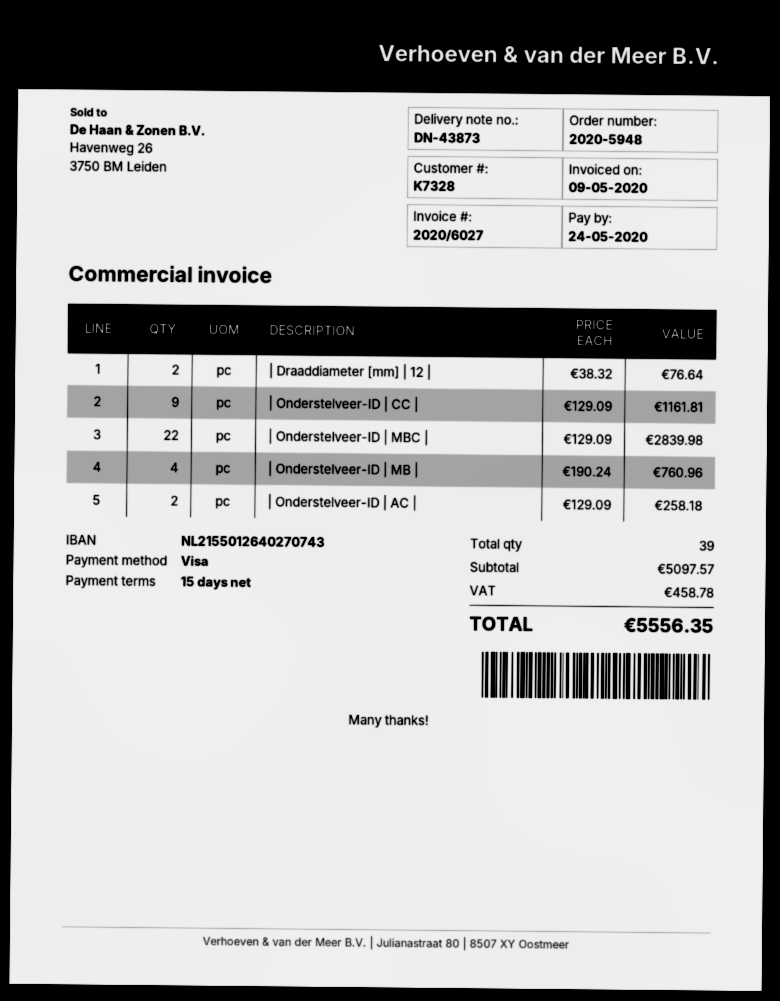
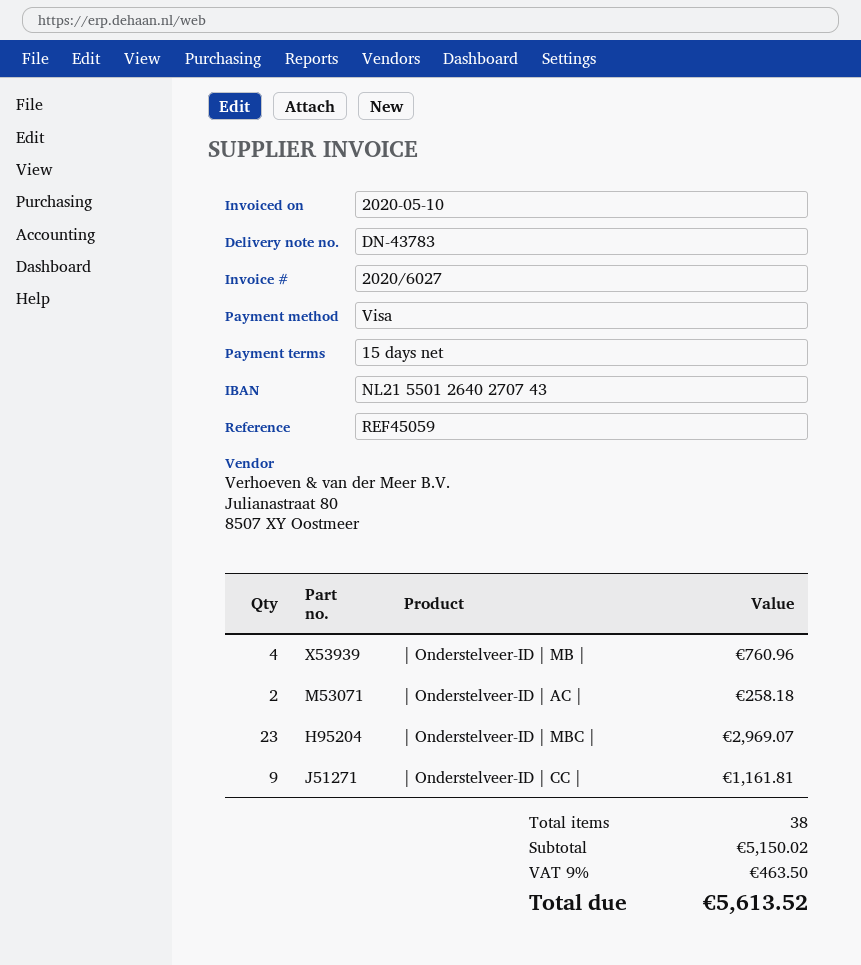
delivery note number: DN-43873 -> DN-43783
invoice date: 2020-05-09 -> 2020-05-10
| Draaddiameter [mm] | 12 |: 2 for 76.64 -> none
| Onderstelveer-ID | MBC |: 22 for 2839.98 -> 23 for 2969.07
total quantity: 39 -> 38
subtotal: 5097.57 -> 5150.02
tax: 458.78 -> 463.50
total: 5556.35 -> 5613.52

